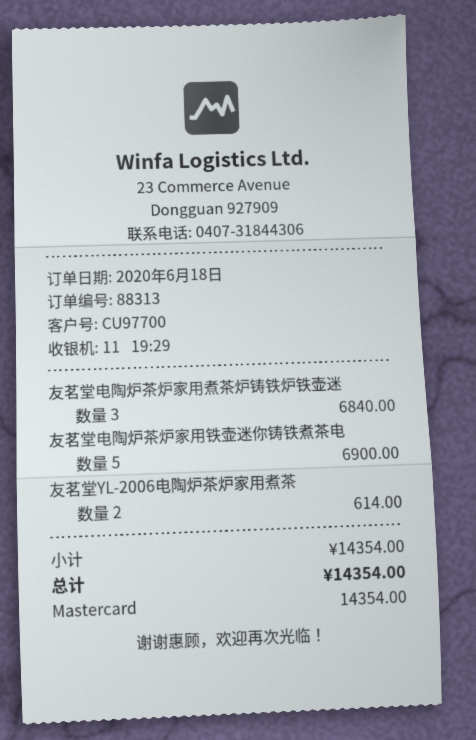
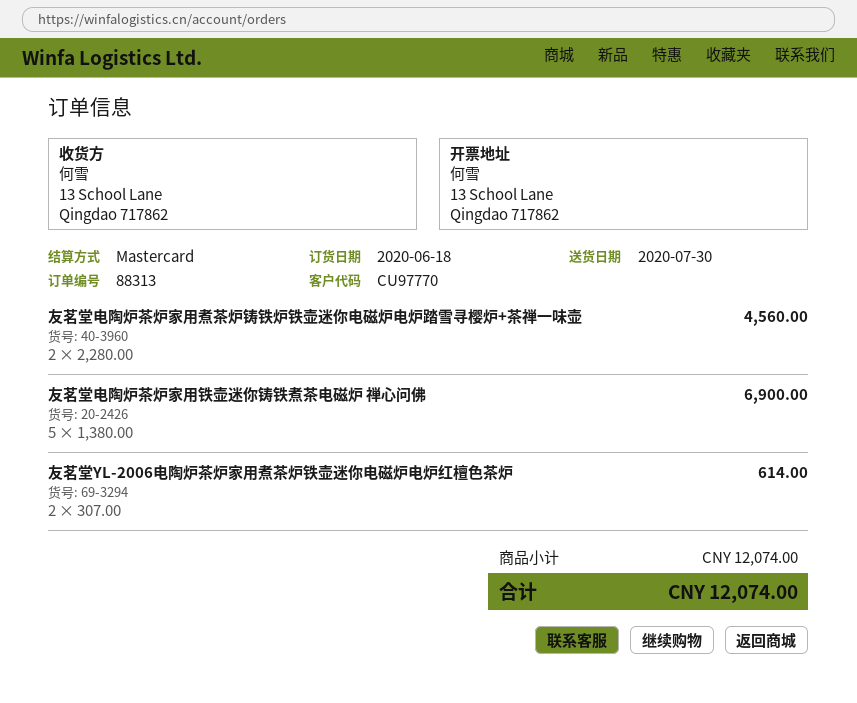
customer number: CU97700 -> CU97770
友茗堂电陶炉茶炉家用煮茶炉铸铁炉铁壶迷: 3 for 6840.00 -> 2 for 4560.00
subtotal: 14354.00 -> 12074.00
total: 14354.00 -> 12074.00

